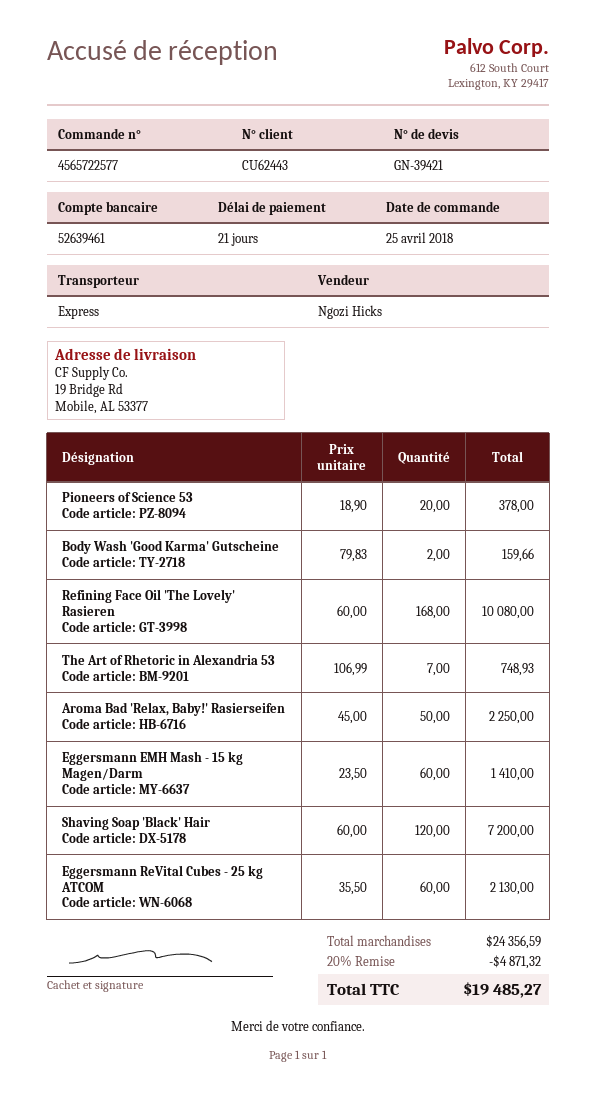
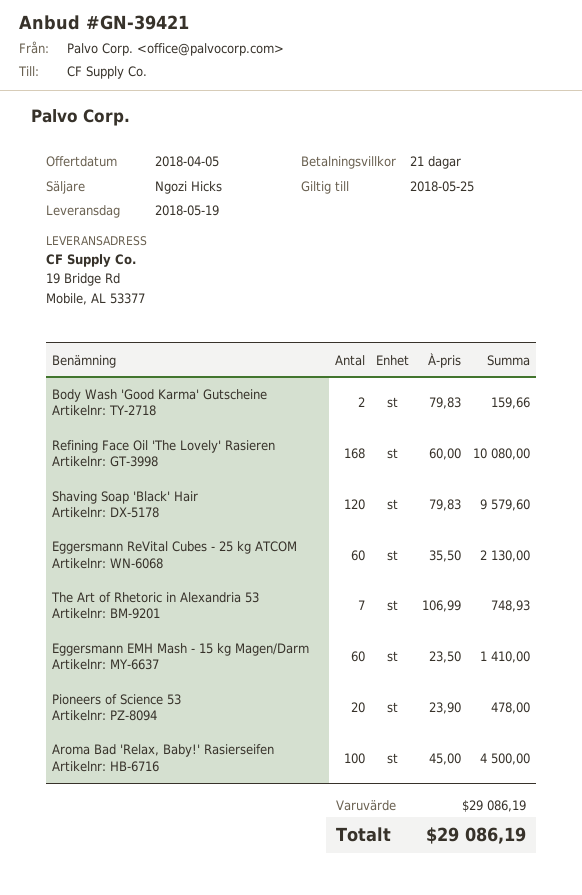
Pioneers of Science 53: 20 x 18.90 = 378.00 -> 20 x 23.90 = 478.00
Aroma Bad 'Relax, Baby!' Rasierseifen: 50 x 45.00 = 2250.00 -> 100 x 45.00 = 4500.00
Shaving Soap 'Black' Hair: 120 x 60.00 = 7200.00 -> 120 x 79.83 = 9579.60
subtotal: 24356.59 -> 29086.19
discount: 20% = 4871.32 -> none
total: 19485.27 -> 29086.19

